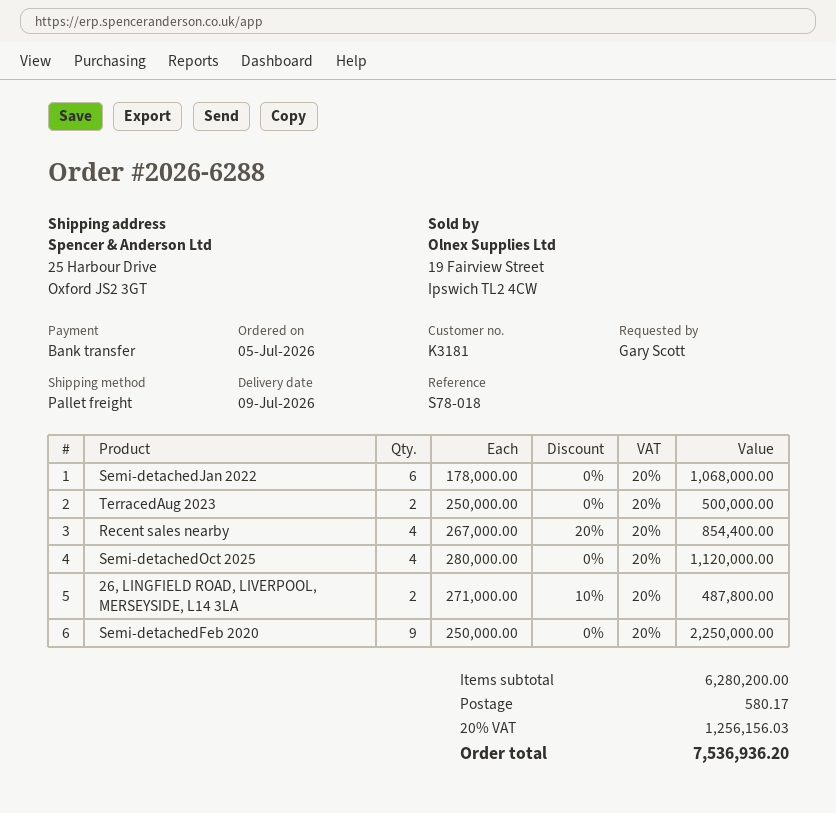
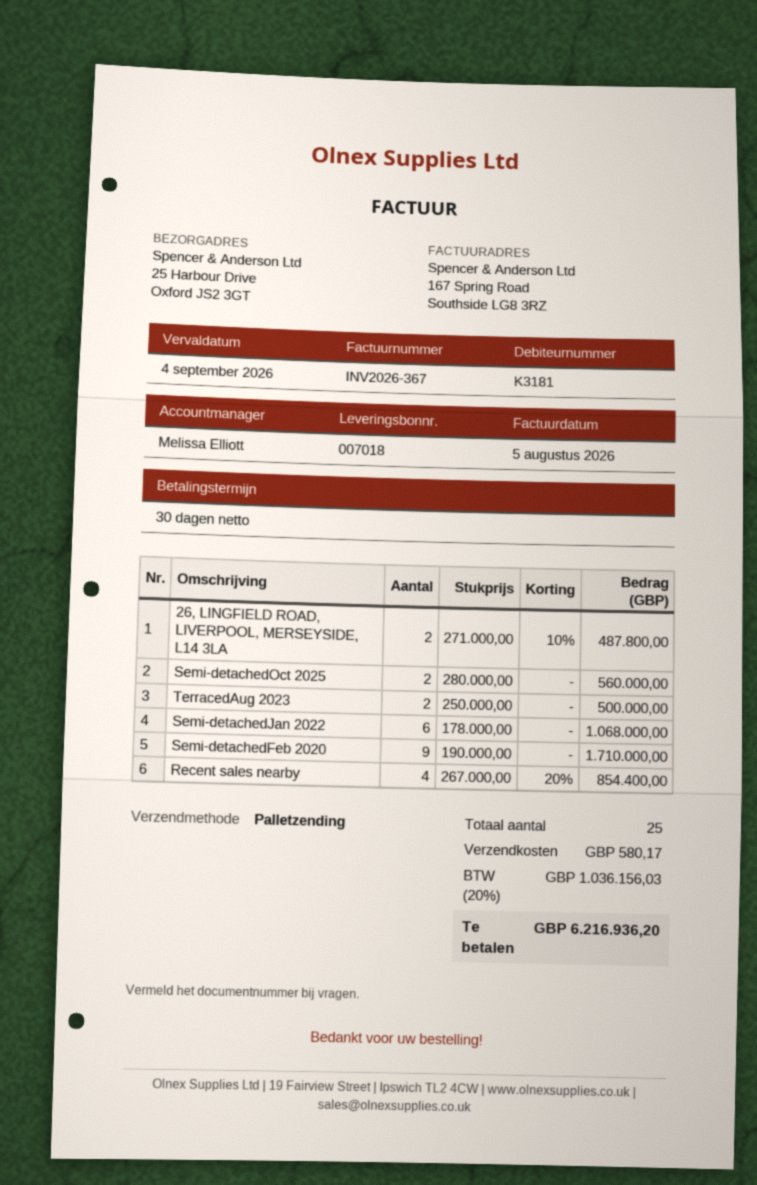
Semi-detachedOct 2025: 4 x 280000.00 = 1120000.00 -> 2 x 280000.00 = 560000.00
Semi-detachedFeb 2020: 9 x 250000.00 = 2250000.00 -> 9 x 190000.00 = 1710000.00
tax: 20% = 1256156.03 -> 20% = 1036156.03
total: 7536936.20 -> 6216936.20

